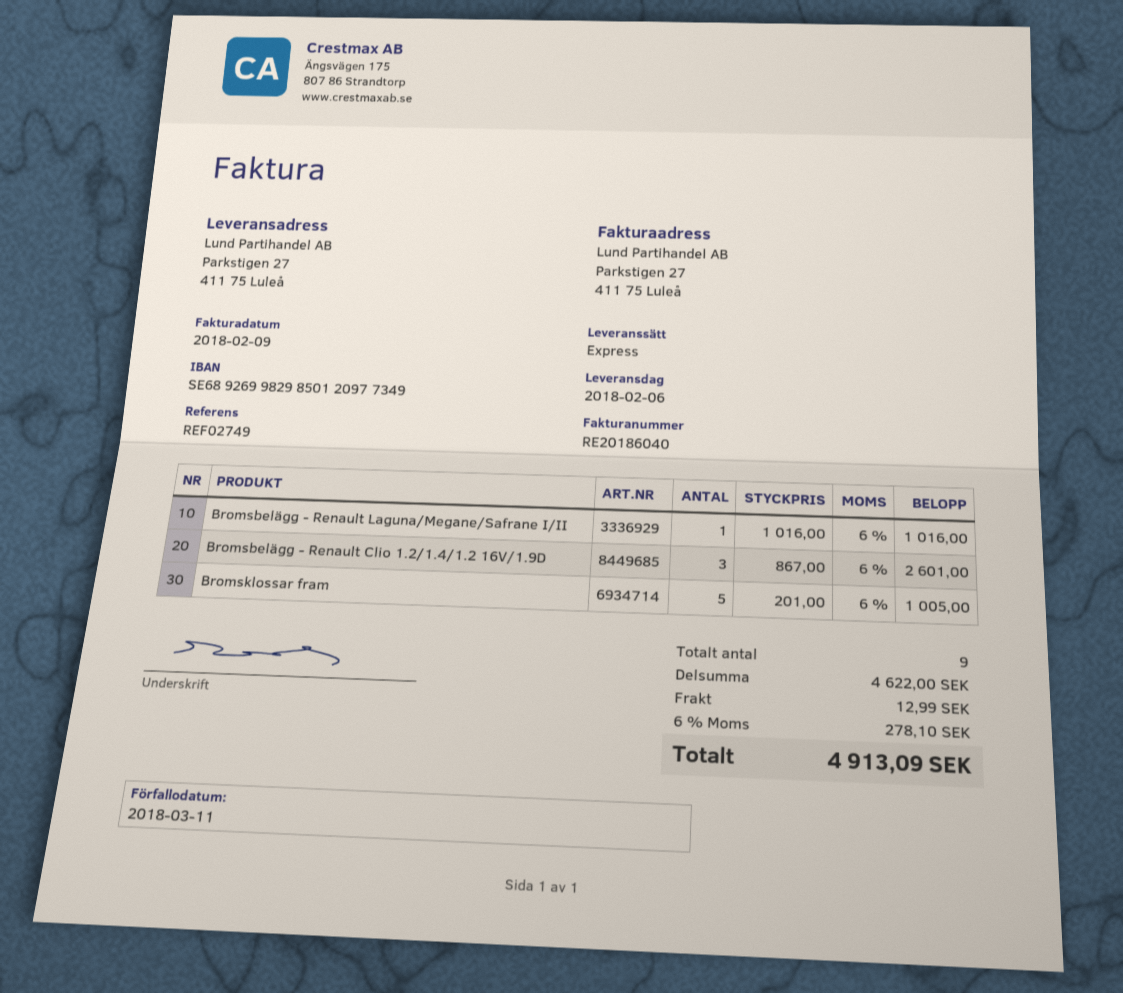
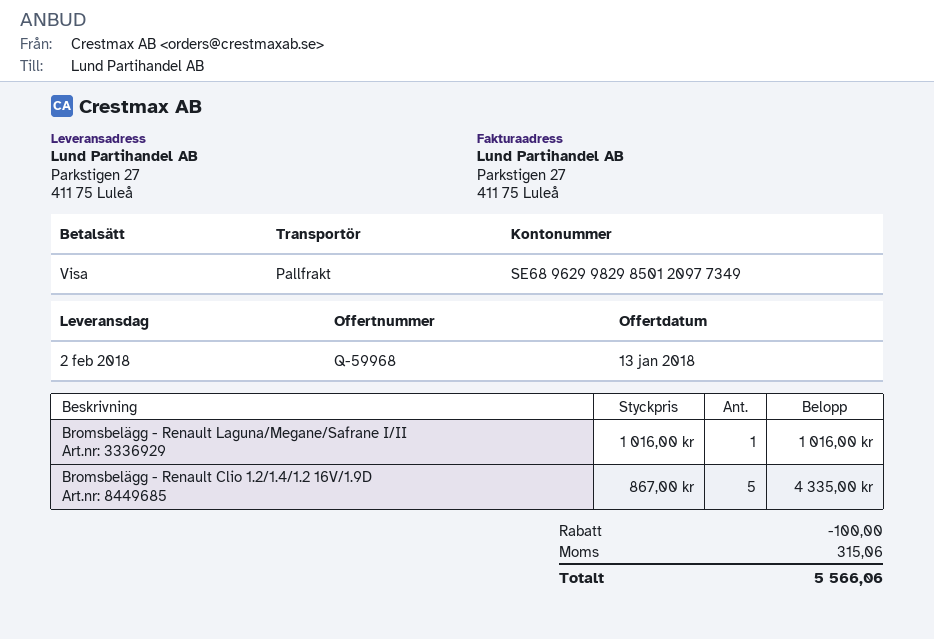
delivery date: 2018-02-06 -> 2018-02-02
bank account: SE6892699829850120977349 -> SE6896299829850120977349
shipping method: express -> pallet freight
Bromsbelägg - Renault Clio 1.2/1.4/1.2 16V/1.9D: 3 x 867.00 = 2601.00 -> 5 x 867.00 = 4335.00
Bromsklossar fram: 5 x 201.00 = 1005.00 -> none
discount: none -> 100.00
shipping: 12.99 -> none
tax: 278.10 -> 315.06
total: 4913.09 -> 5566.06

